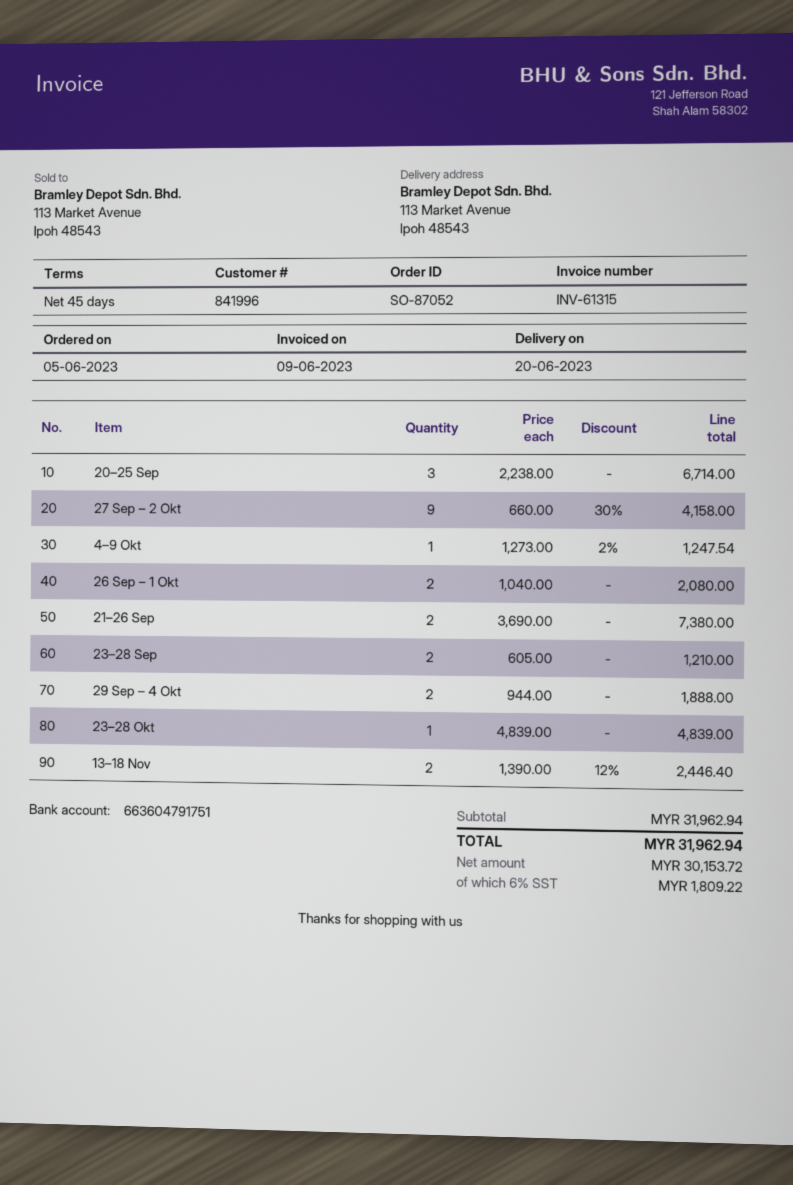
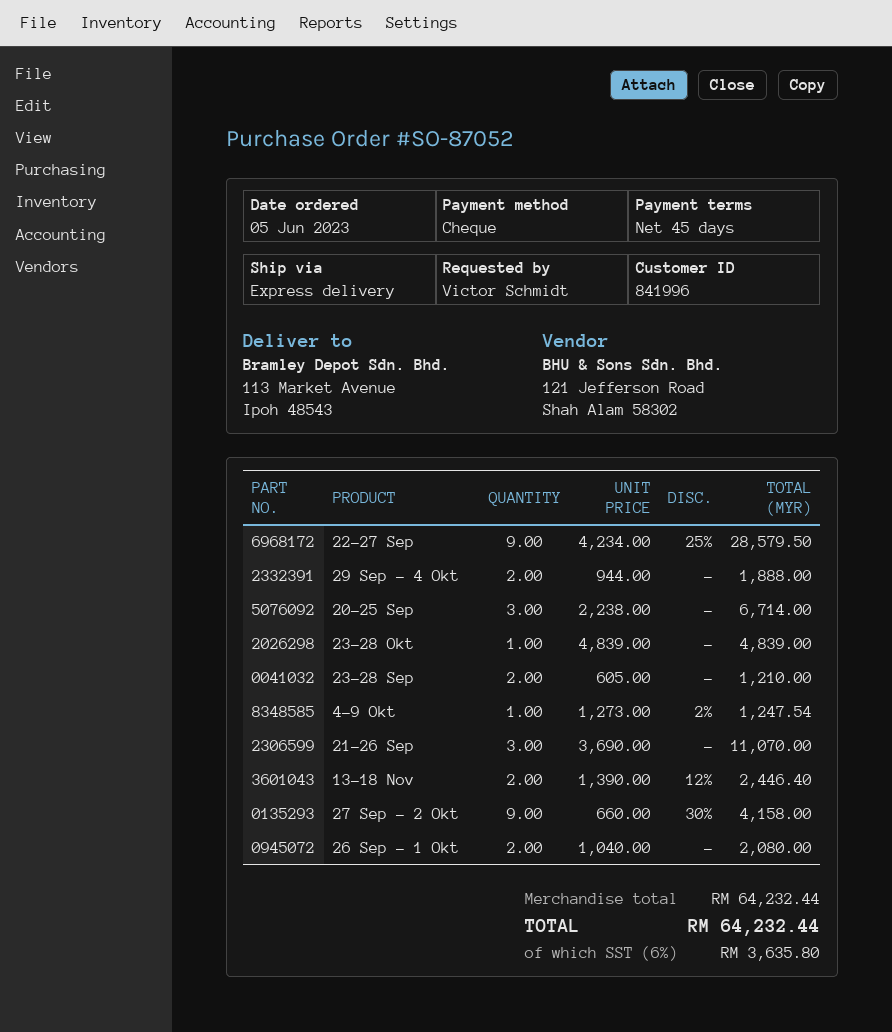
21–26 Sep: 2 x 3690.00 = 7380.00 -> 3 x 3690.00 = 11070.00
22–27 Sep: none -> 9 x 4234.00 - 25% = 28579.50
subtotal: 31962.94 -> 64232.44
tax: 6% = 1809.22 -> 6% = 3635.80
total: 31962.94 -> 64232.44

